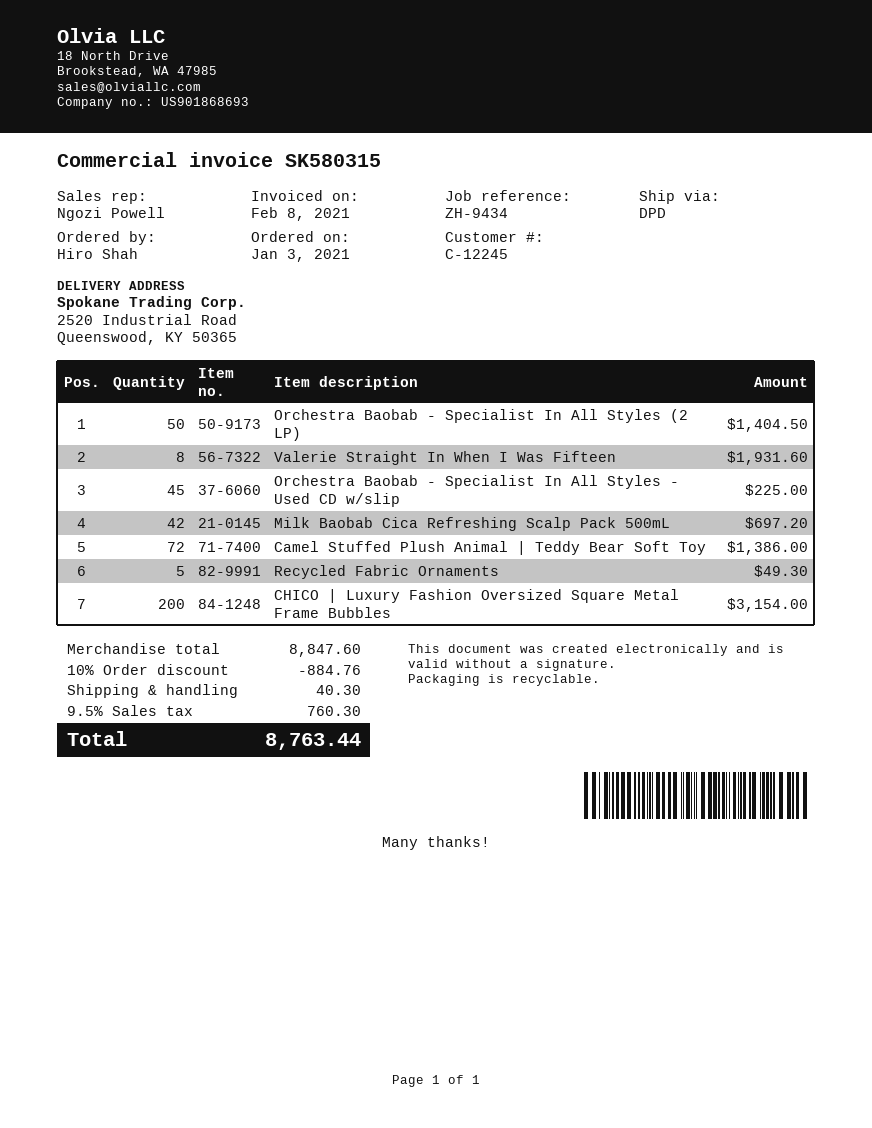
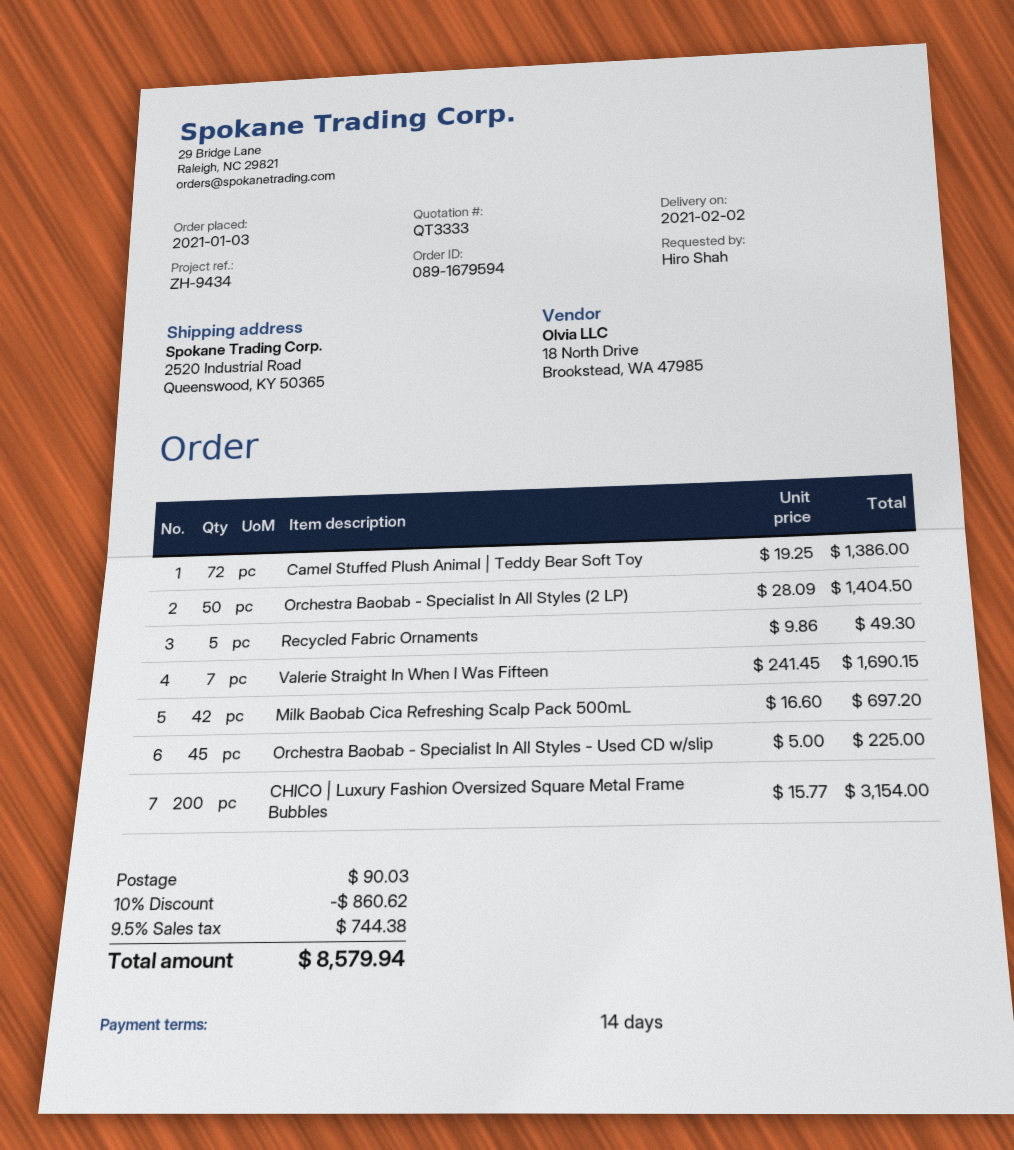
Valerie Straight In When I Was Fifteen: 8 for 1931.60 -> 7 for 1690.15
discount: 10% = 884.76 -> 10% = 860.62
shipping: 40.30 -> 90.03
tax: 9.5% = 760.30 -> 9.5% = 744.38
total: 8763.44 -> 8579.94

